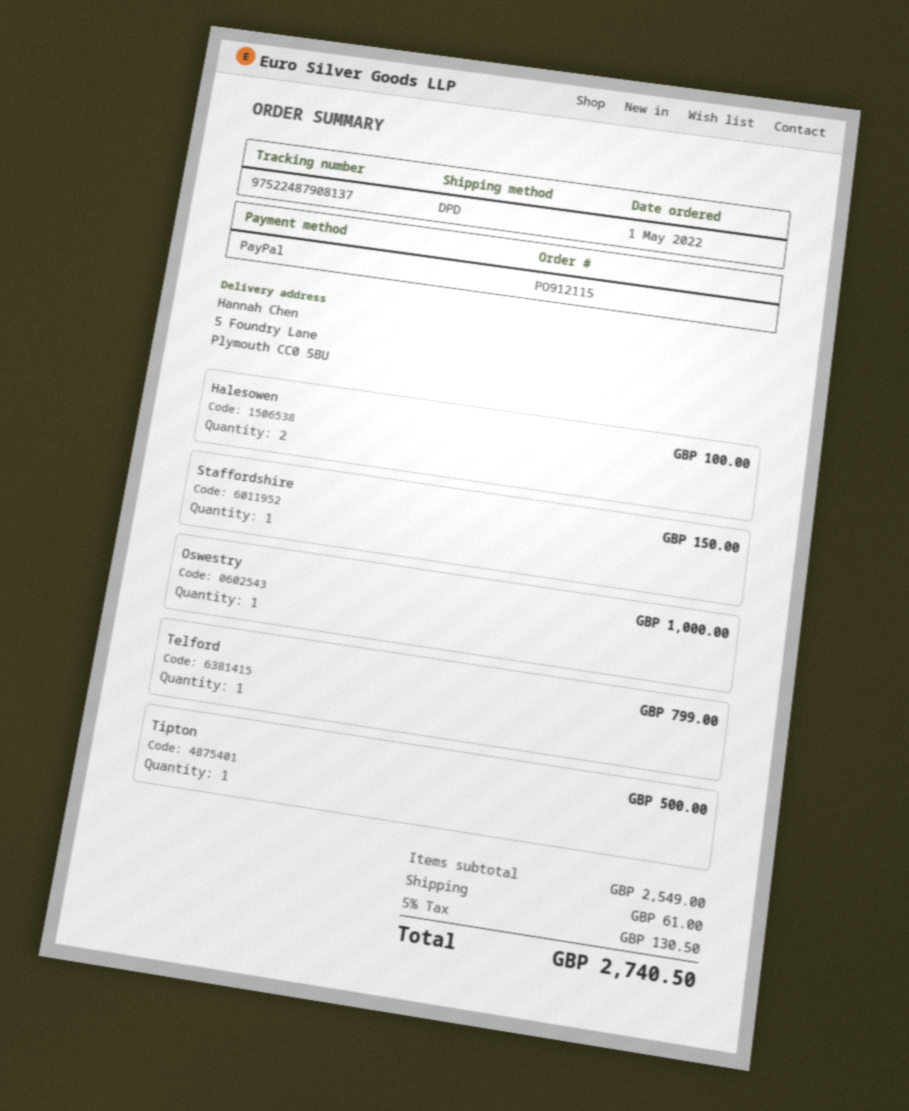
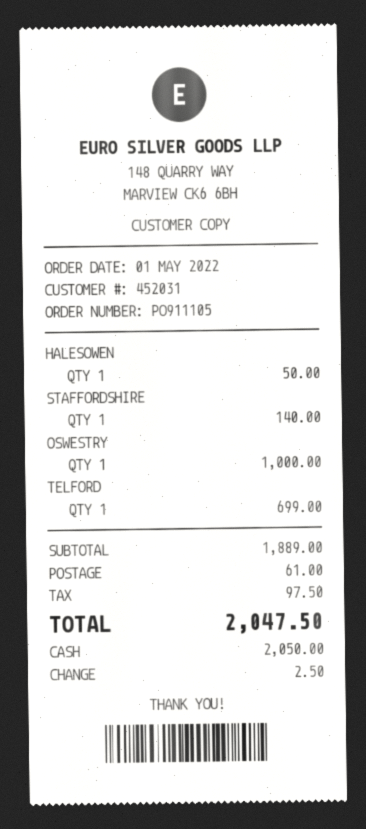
order number: PO912115 -> PO911105
payment method: PayPal -> cash
Halesowen: 2 for 100.00 -> 1 for 50.00
Staffordshire: 1 for 150.00 -> 1 for 140.00
Telford: 1 for 799.00 -> 1 for 699.00
Tipton: 1 for 500.00 -> none
subtotal: 2549.00 -> 1889.00
tax: 130.50 -> 97.50
total: 2740.50 -> 2047.50

